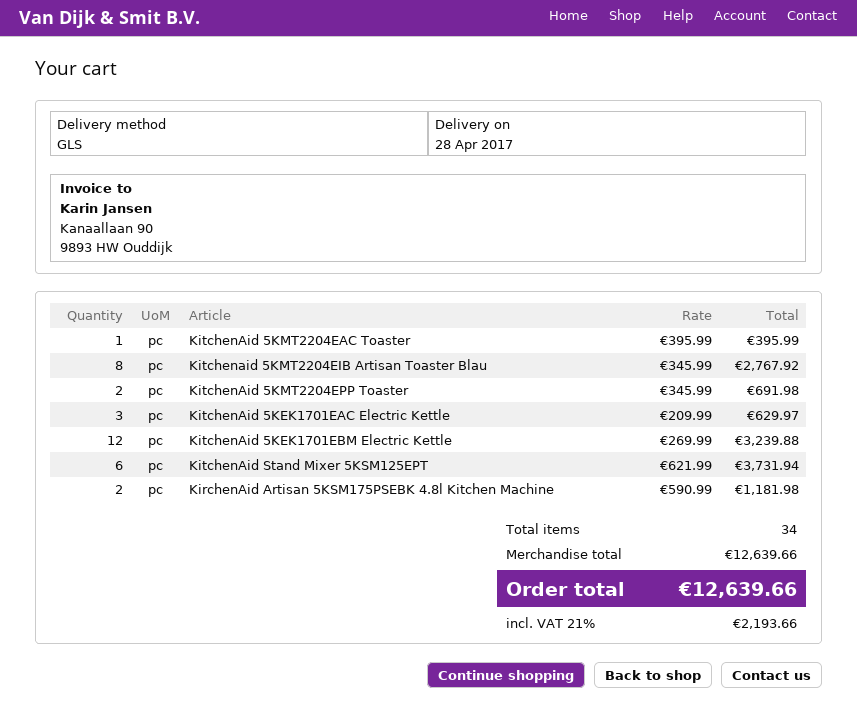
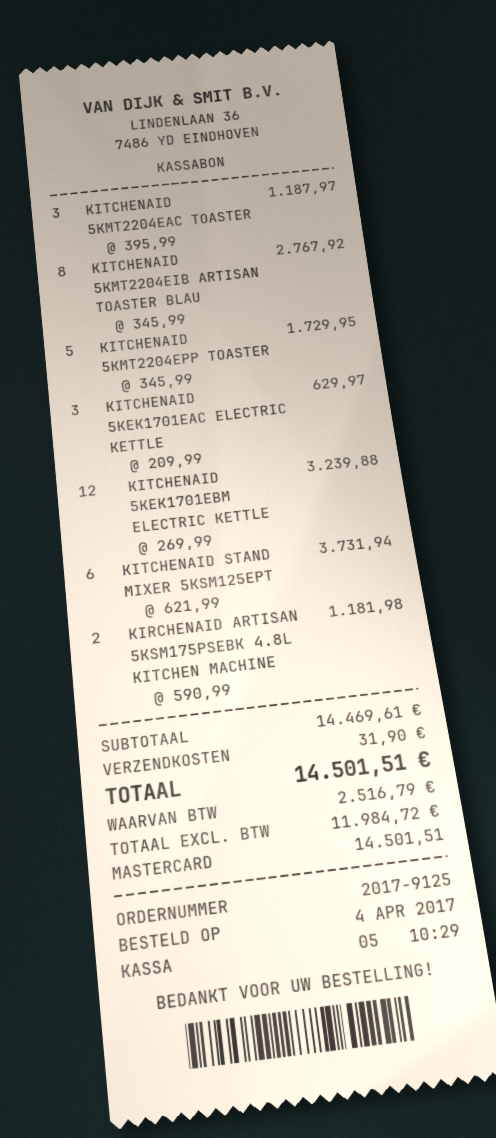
KitchenAid 5KMT2204EAC Toaster: 1 x 395.99 = 395.99 -> 3 x 395.99 = 1187.97
KitchenAid 5KMT2204EPP Toaster: 2 x 345.99 = 691.98 -> 5 x 345.99 = 1729.95
subtotal: 12639.66 -> 14469.61
shipping: none -> 31.90
tax: 2193.66 -> 2516.79
total: 12639.66 -> 14501.51

